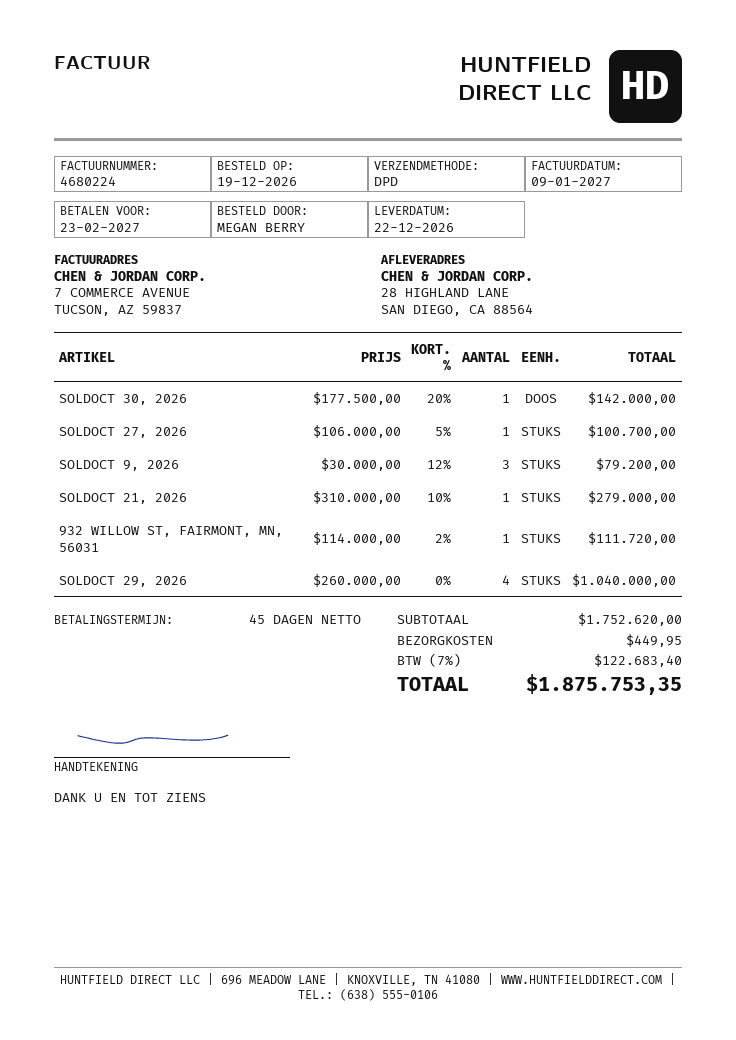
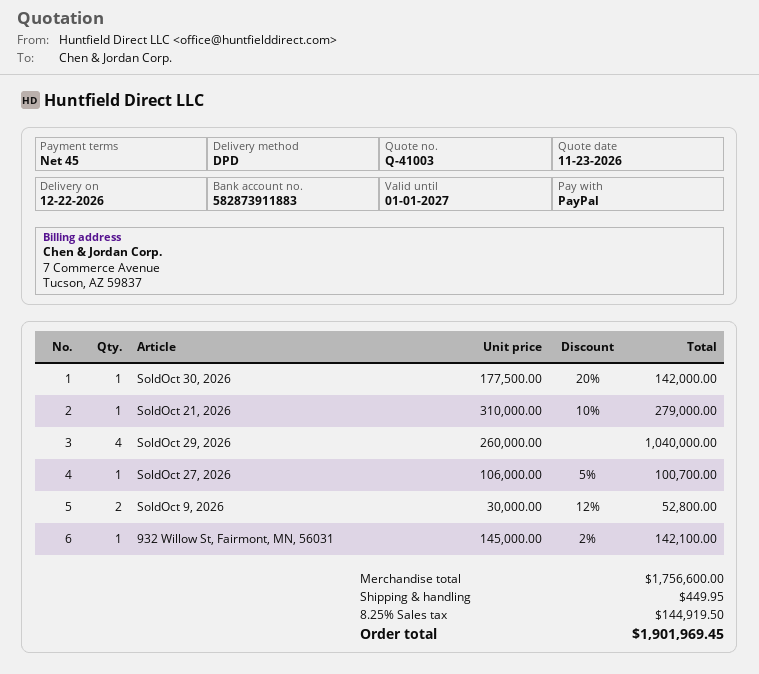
SOLDOCT 9, 2026: 3 x 30000.00 - 12% = 79200.00 -> 2 x 30000.00 - 12% = 52800.00
932 WILLOW ST, FAIRMONT, MN, 56031: 1 x 114000.00 - 2% = 111720.00 -> 1 x 145000.00 - 2% = 142100.00
subtotal: 1752620.00 -> 1756600.00
tax: 7% = 122683.40 -> 8.25% = 144919.50
total: 1875753.35 -> 1901969.45

